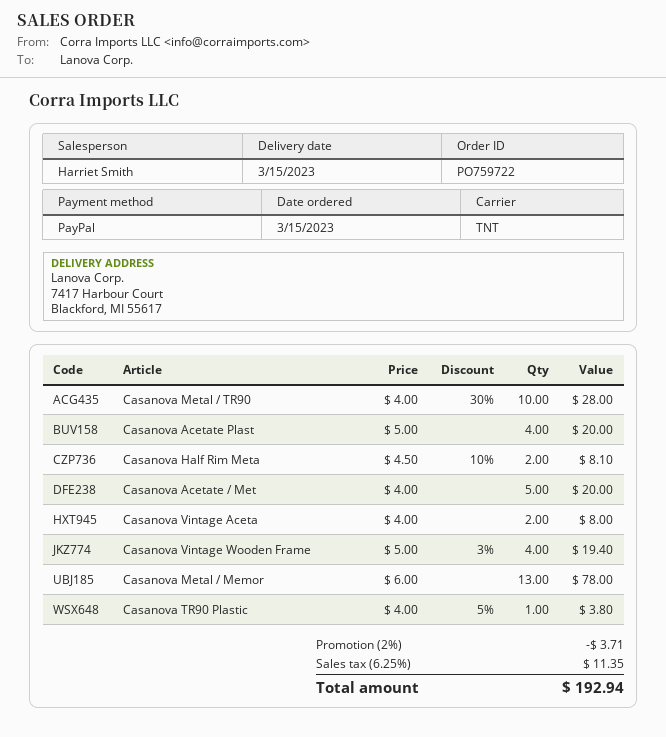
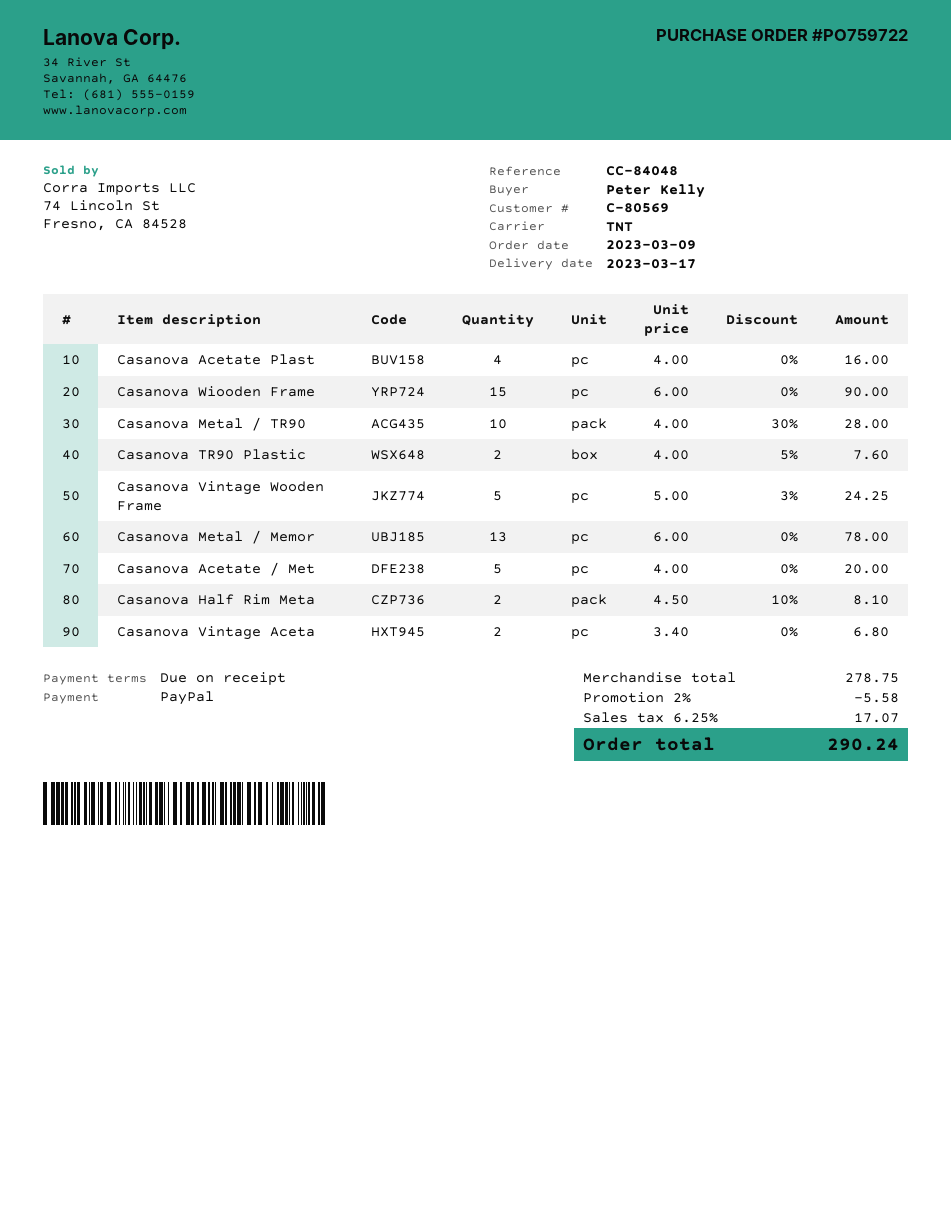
order date: 2023-03-15 -> 2023-03-09
delivery date: 2023-03-15 -> 2023-03-17
Casanova Acetate Plast: 4 x 5.00 = 20.00 -> 4 x 4.00 = 16.00
Casanova Vintage Aceta: 2 x 4.00 = 8.00 -> 2 x 3.40 = 6.80
Casanova Vintage Wooden Frame: 4 x 5.00 - 3% = 19.40 -> 5 x 5.00 - 3% = 24.25
Casanova TR90 Plastic: 1 x 4.00 - 5% = 3.80 -> 2 x 4.00 - 5% = 7.60
Casanova Wiooden Frame: none -> 15 x 6.00 = 90.00
discount: 2% = 3.71 -> 2% = 5.58
tax: 6.25% = 11.35 -> 6.25% = 17.07
total: 192.94 -> 290.24

